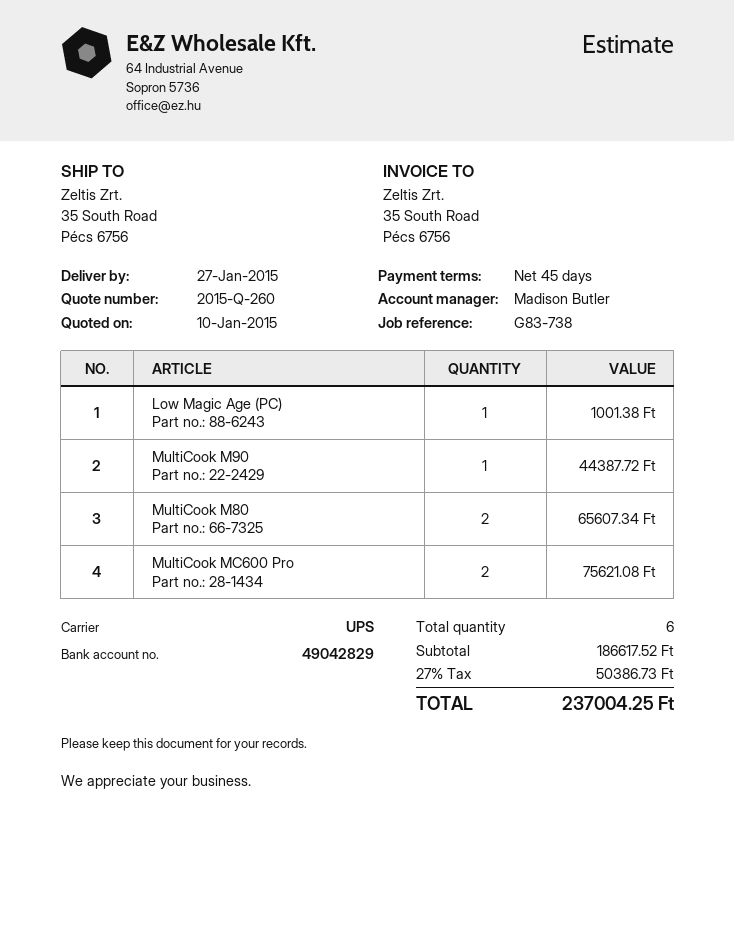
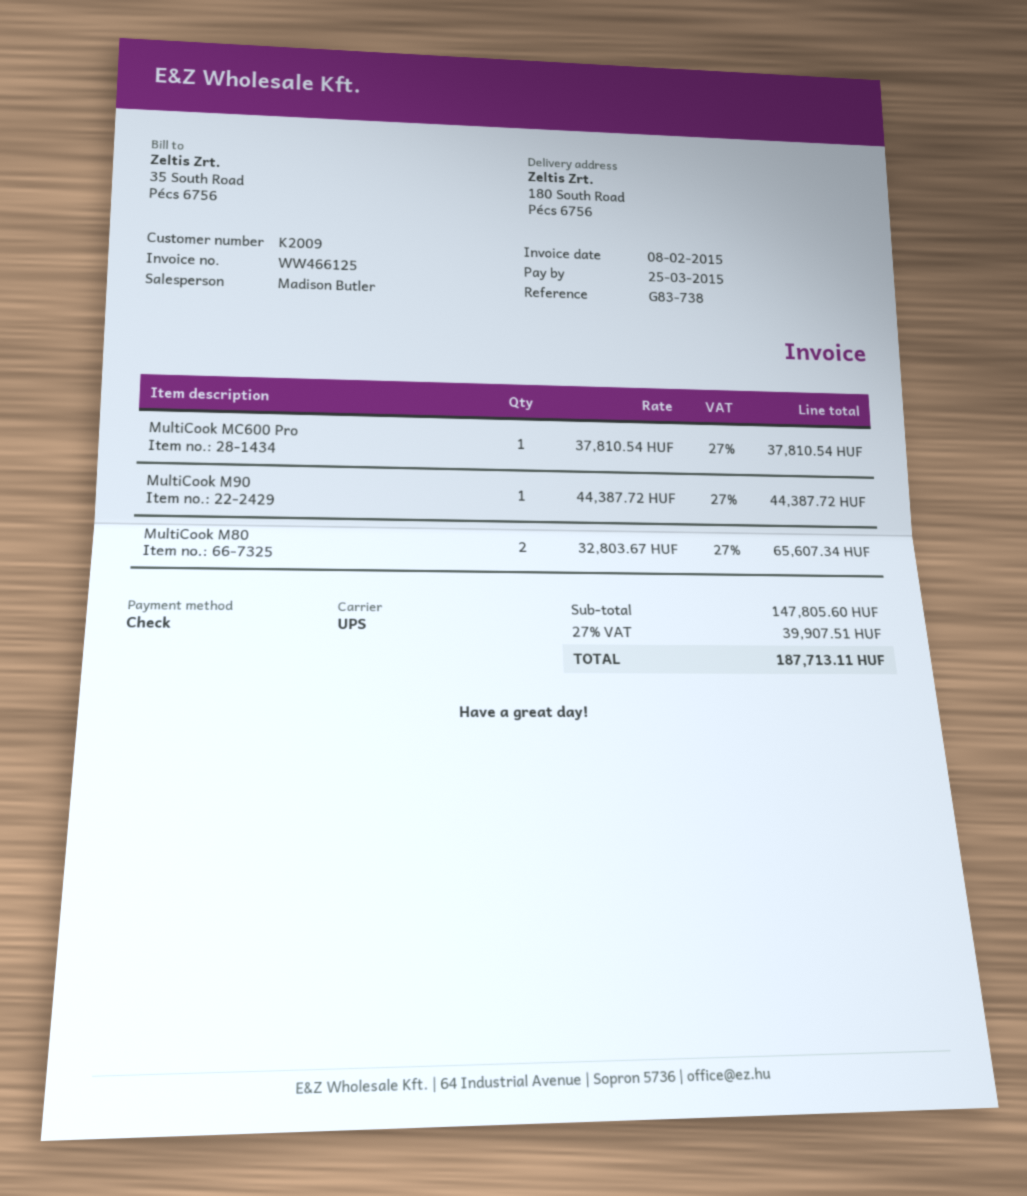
ship to: 35 South Road, Pécs 6756 -> 180 South Road, Pécs 6756
Low Magic Age (PC): 1 for 1001.38 -> none
MultiCook MC600 Pro: 2 for 75621.08 -> 1 for 37810.54
subtotal: 186617.52 -> 147805.60
tax: 27% = 50386.73 -> 27% = 39907.51
total: 237004.25 -> 187713.11

